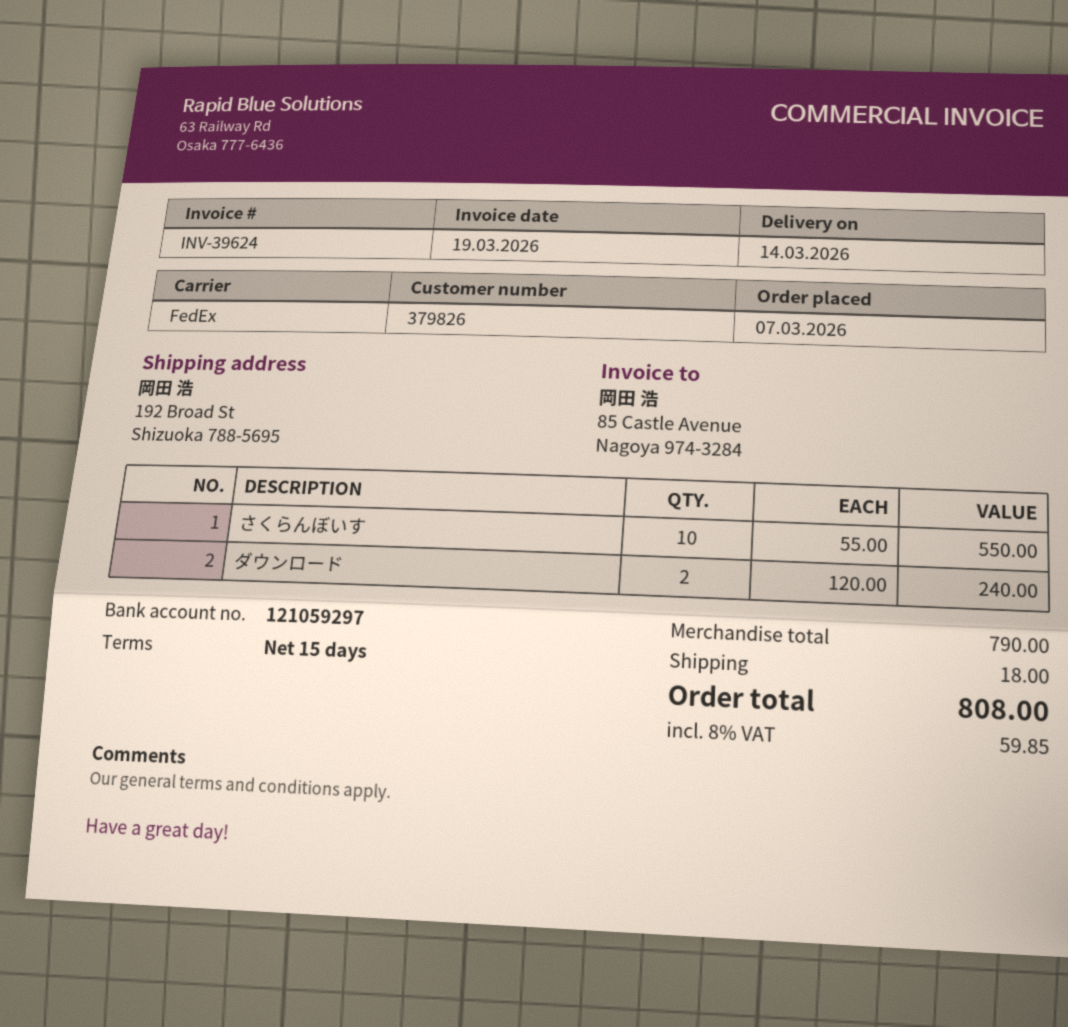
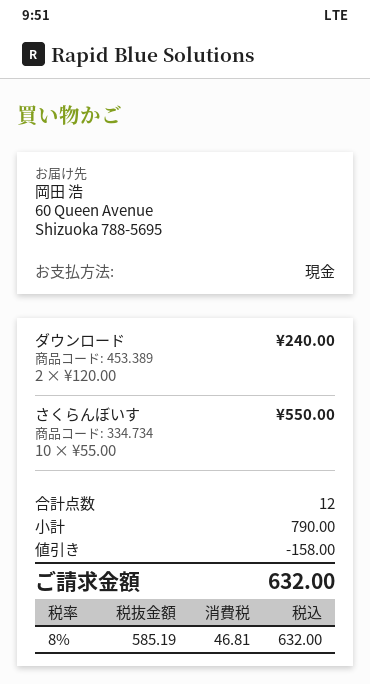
ship to: 192 Broad St, Shizuoka 788-5695 -> 60 Queen Avenue, Shizuoka 788-5695
discount: none -> 158.00
shipping: 18.00 -> none
tax: 8% = 59.85 -> 8% = 46.81
total: 808.00 -> 632.00

